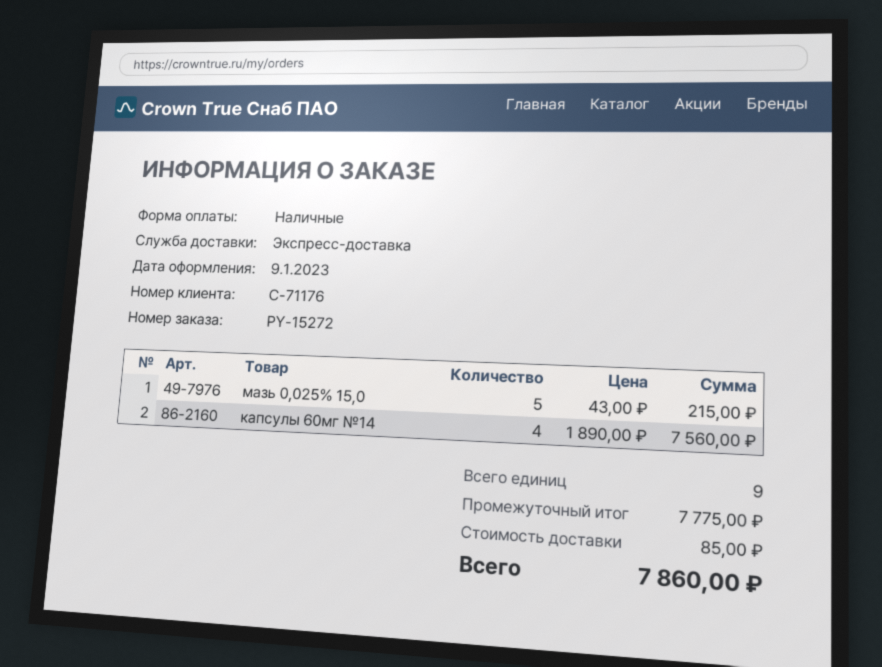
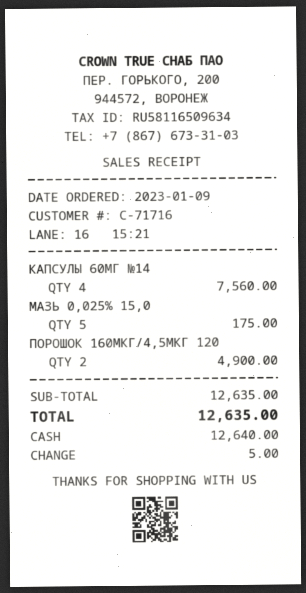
customer number: C-71176 -> C-71716
мазь 0,025% 15,0: 5 for 215.00 -> 5 for 175.00
ПОРОШОК 160МКГ/4,5МКГ 120: none -> 2 for 4900.00
subtotal: 7775.00 -> 12635.00
shipping: 85.00 -> none
total: 7860.00 -> 12635.00

